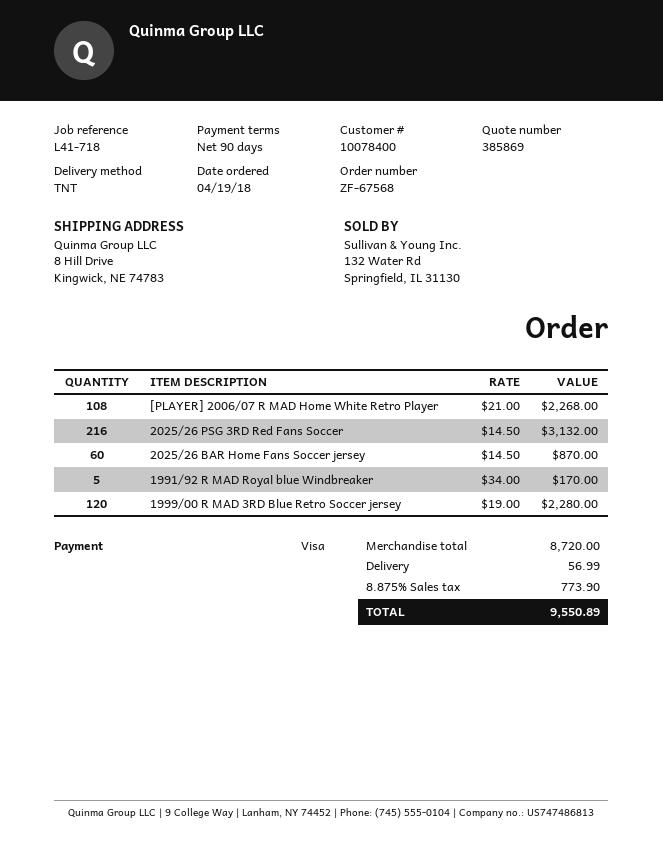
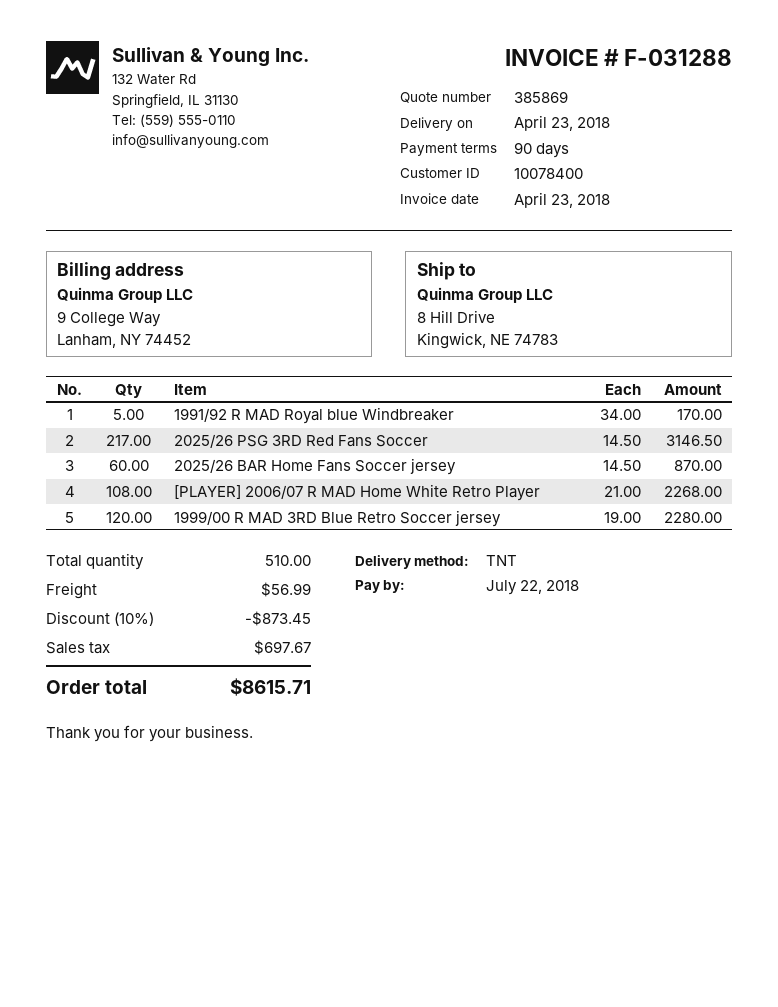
2025/26 PSG 3RD Red Fans Soccer: 216 x 14.50 = 3132.00 -> 217 x 14.50 = 3146.50
discount: none -> 10% = 873.45
tax: 773.90 -> 697.67
total: 9550.89 -> 8615.71

